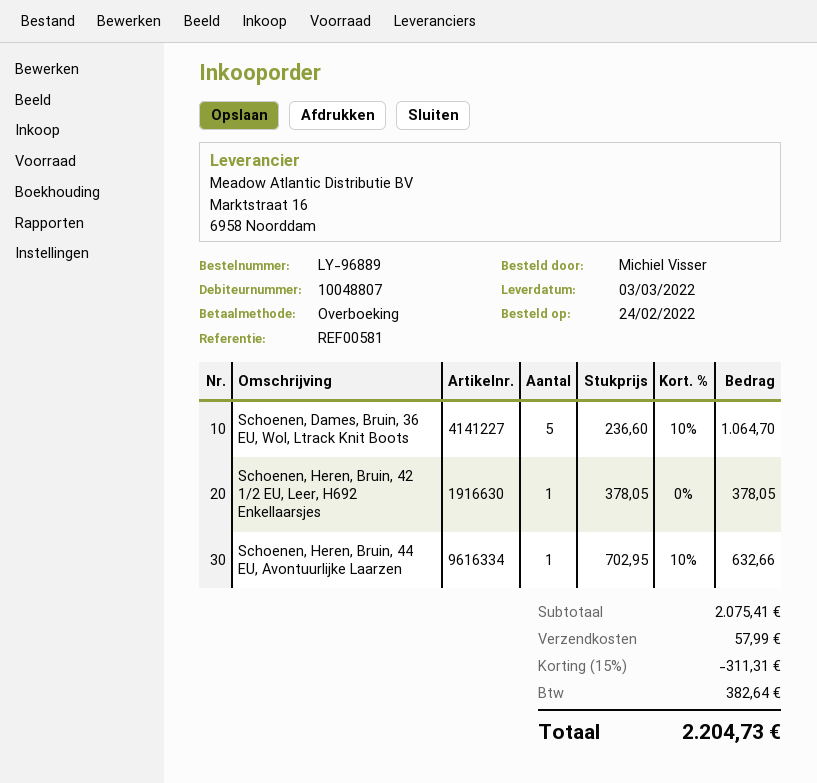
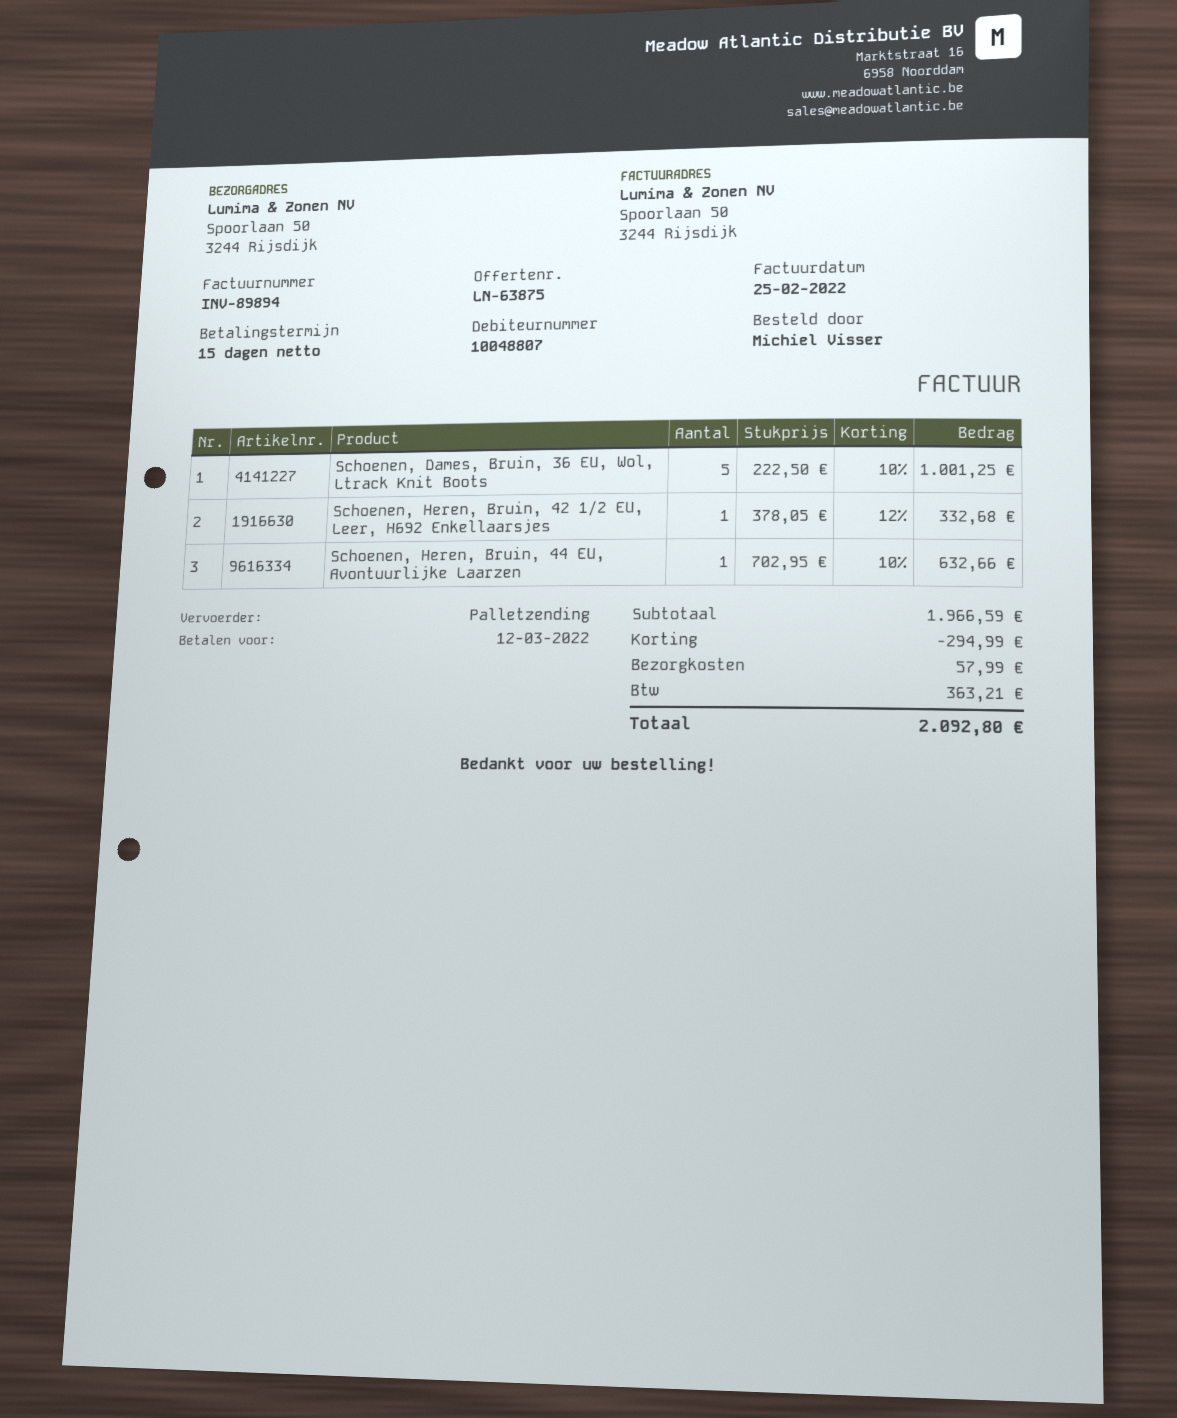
Schoenen, Dames, Bruin, 36 EU, Wol, Ltrack Knit Boots: 5 x 236.60 - 10% = 1064.70 -> 5 x 222.50 - 10% = 1001.25
Schoenen, Heren, Bruin, 42 1/2 EU, Leer, H692 Enkellaarsjes: 1 x 378.05 = 378.05 -> 1 x 378.05 - 12% = 332.68
subtotal: 2075.41 -> 1966.59
discount: 311.31 -> 294.99
tax: 382.64 -> 363.21
total: 2204.73 -> 2092.80

